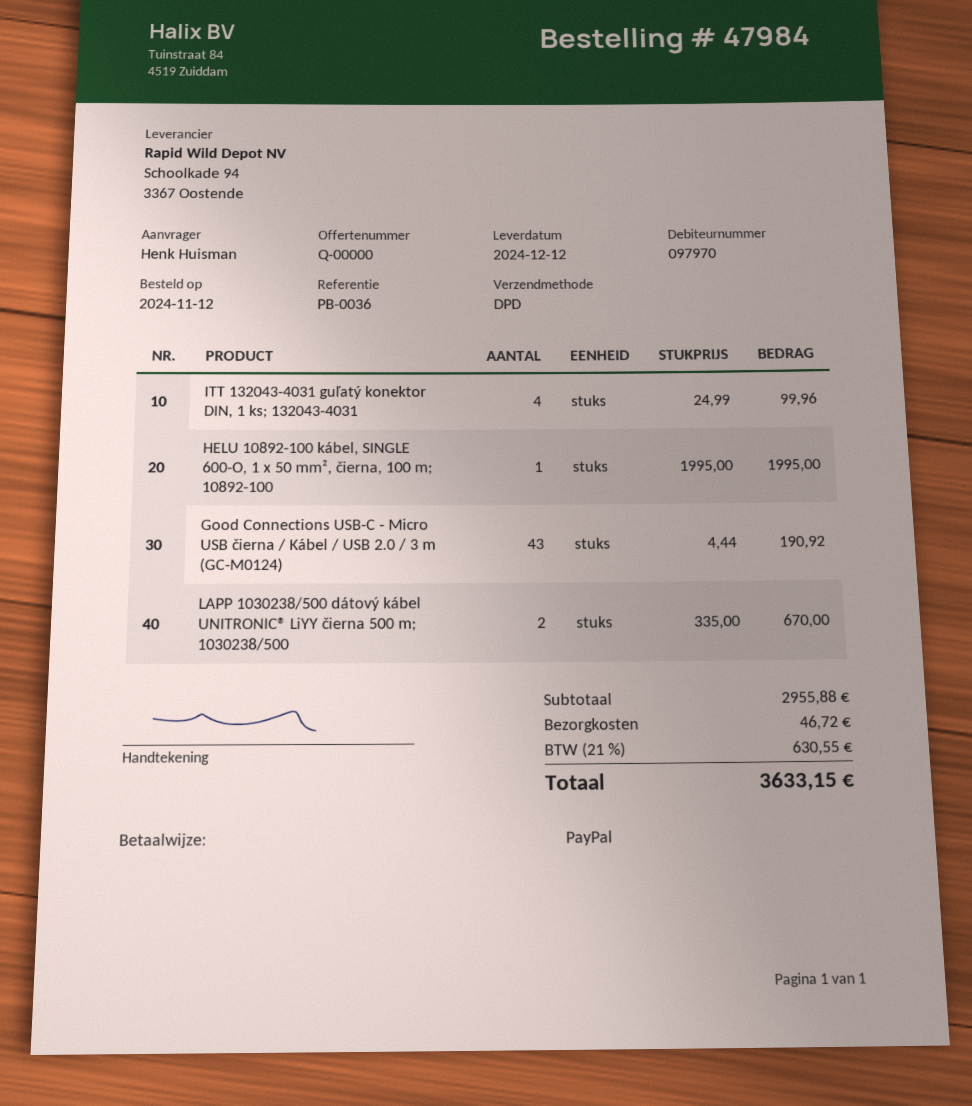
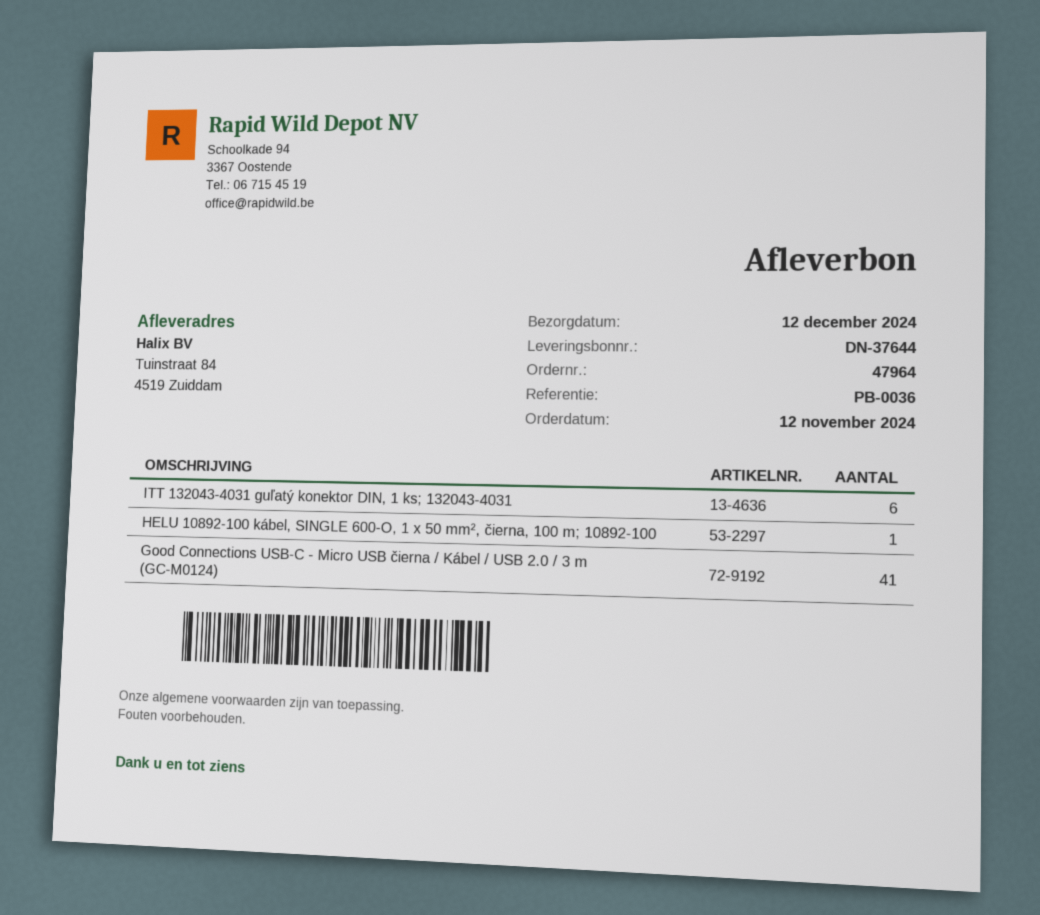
order number: 47984 -> 47964
ITT 132043-4031 guľatý konektor DIN, 1 ks; 132043-4031: 4 -> 6
Good Connections USB-C - Micro USB čierna / Kábel / USB 2.0 / 3 m (GC-M0124): 43 -> 41
LAPP 1030238/500 dátový kábel UNITRONIC® LiYY čierna 500 m; 1030238/500: 2 -> none

